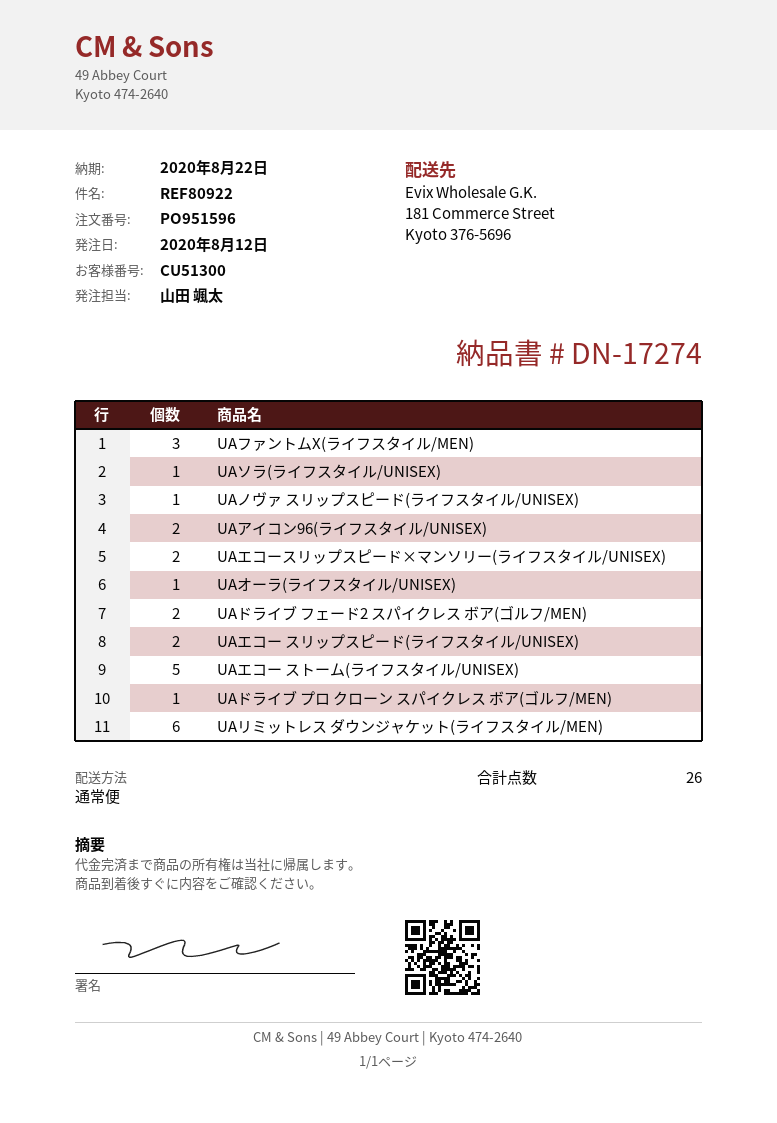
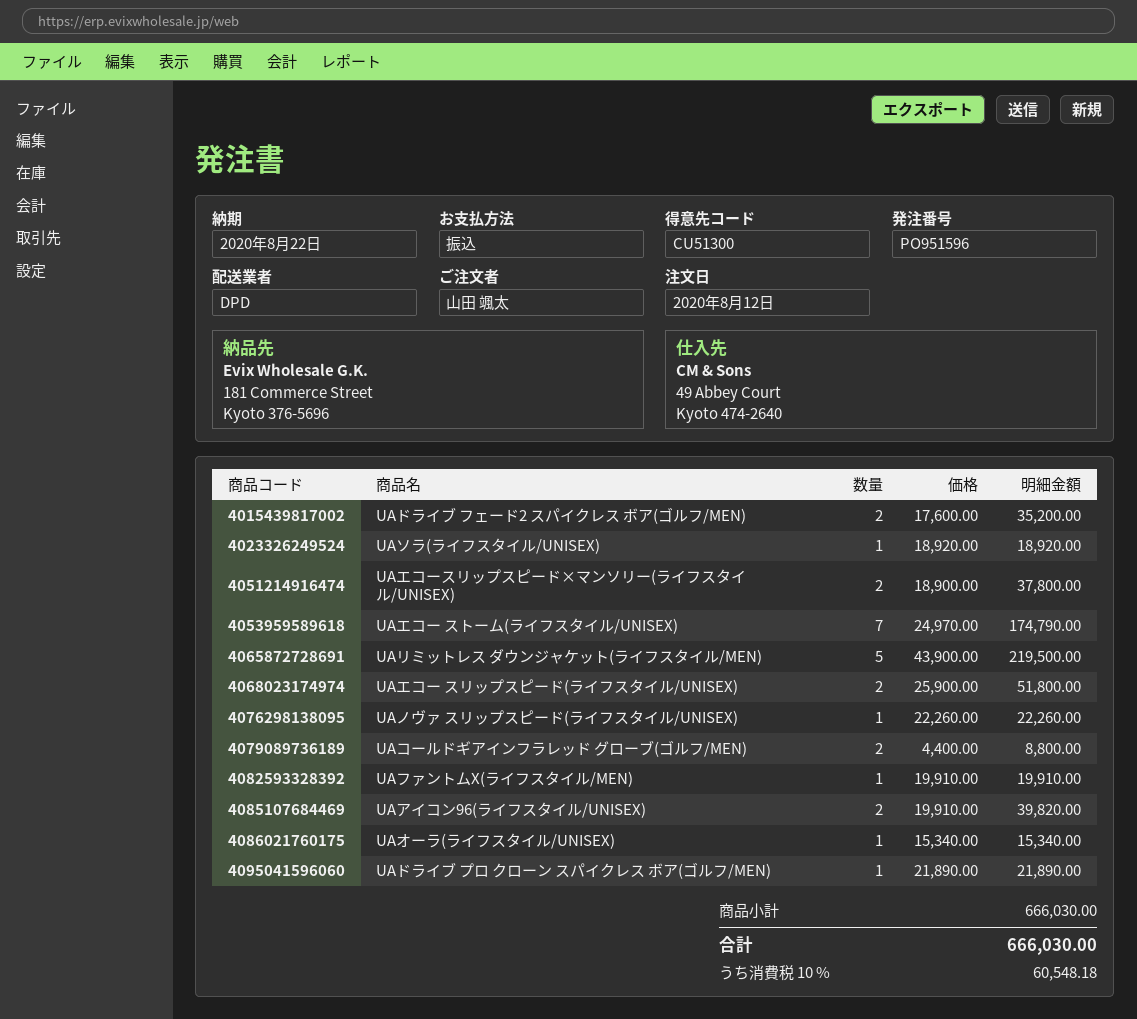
shipping method: standard -> DPD
UAファントムX(ライフスタイル/MEN): 3 -> 1
UAエコー ストーム(ライフスタイル/UNISEX): 5 -> 7
UAリミットレス ダウンジャケット(ライフスタイル/MEN): 6 -> 5
UAコールドギアインフラレッド グローブ(ゴルフ/MEN): none -> 2

